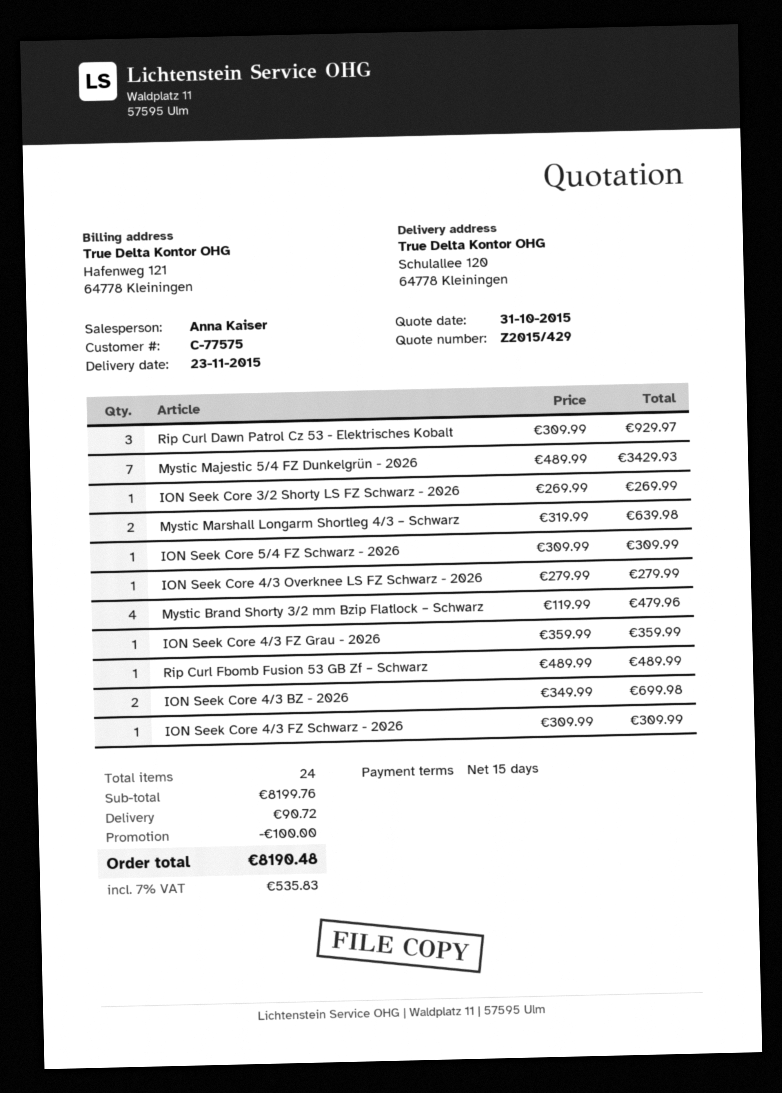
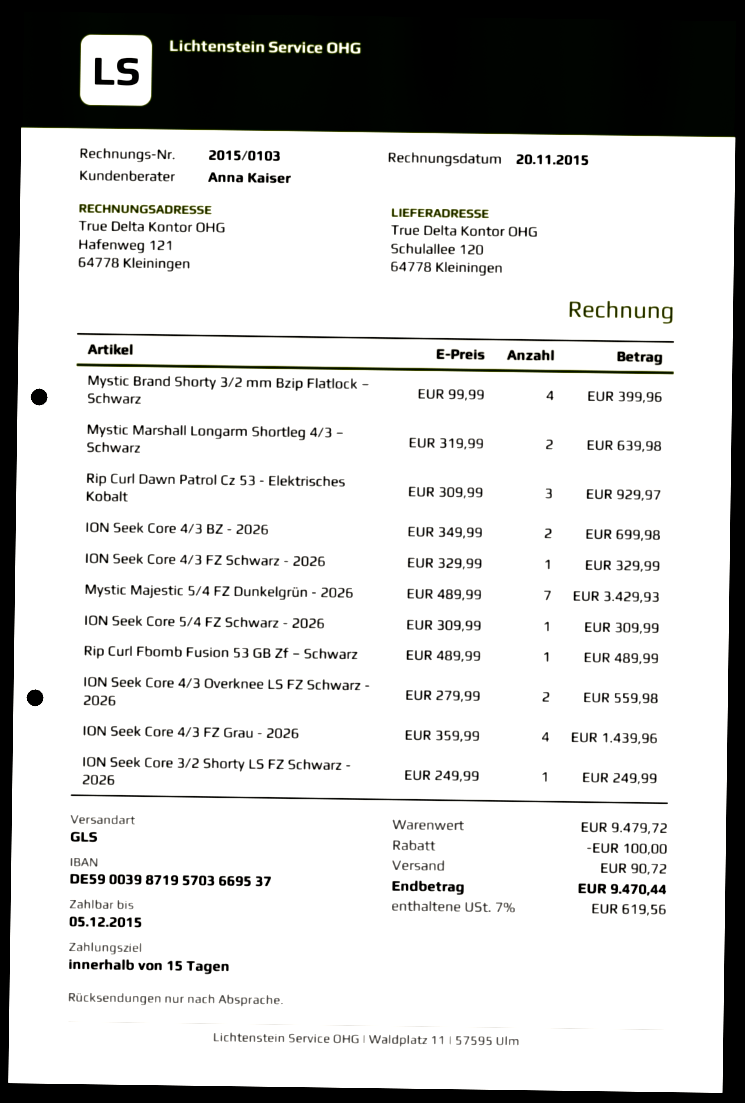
ION Seek Core 3/2 Shorty LS FZ Schwarz - 2026: 1 x 269.99 = 269.99 -> 1 x 249.99 = 249.99
ION Seek Core 4/3 Overknee LS FZ Schwarz - 2026: 1 x 279.99 = 279.99 -> 2 x 279.99 = 559.98
Mystic Brand Shorty 3/2 mm Bzip Flatlock – Schwarz: 4 x 119.99 = 479.96 -> 4 x 99.99 = 399.96
ION Seek Core 4/3 FZ Grau - 2026: 1 x 359.99 = 359.99 -> 4 x 359.99 = 1439.96
ION Seek Core 4/3 FZ Schwarz - 2026: 1 x 309.99 = 309.99 -> 1 x 329.99 = 329.99
subtotal: 8199.76 -> 9479.72
tax: 7% = 535.83 -> 7% = 619.56
total: 8190.48 -> 9470.44

